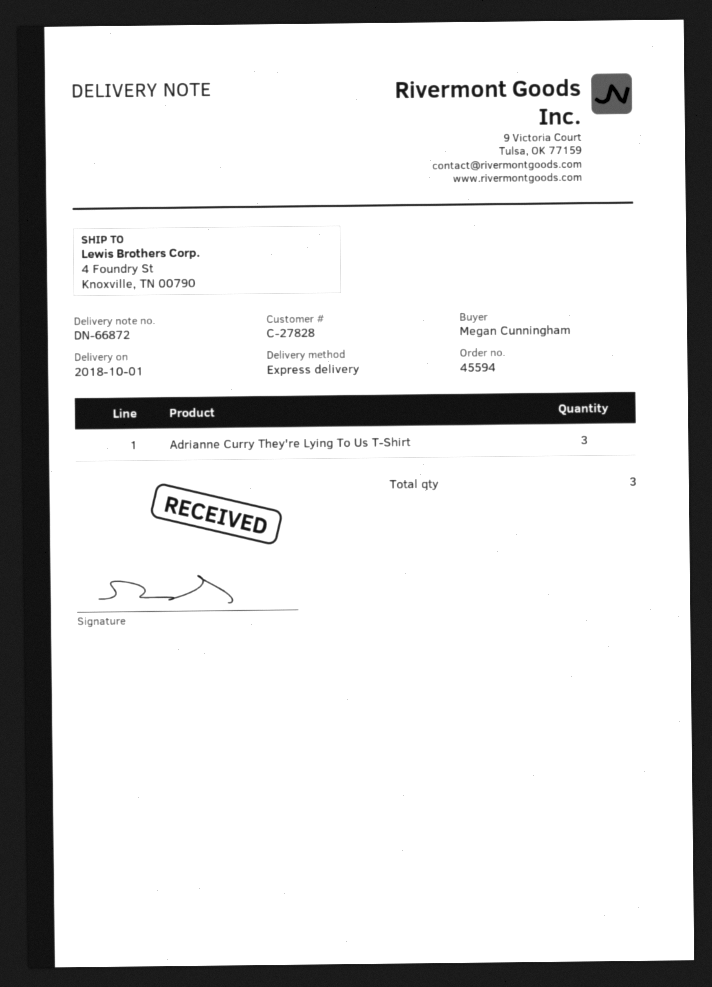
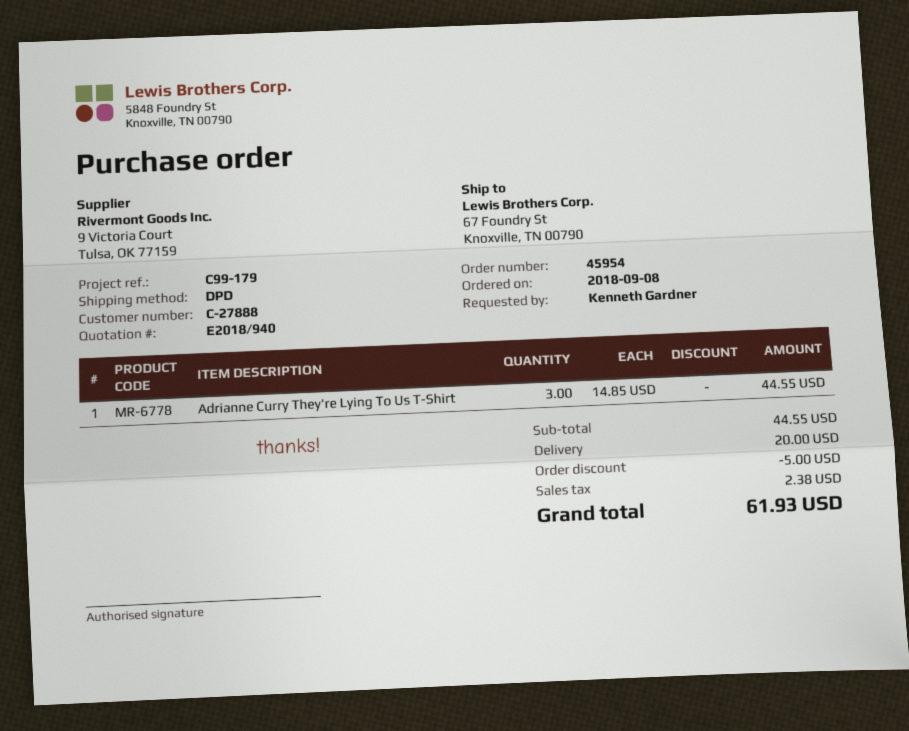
order number: 45594 -> 45954
customer number: C-27828 -> C-27888
ordered by: Megan Cunningham -> Kenneth Gardner
shipping method: express -> DPD
ship to: 4 Foundry St, Knoxville, TN 00790 -> 67 Foundry St, Knoxville, TN 00790

